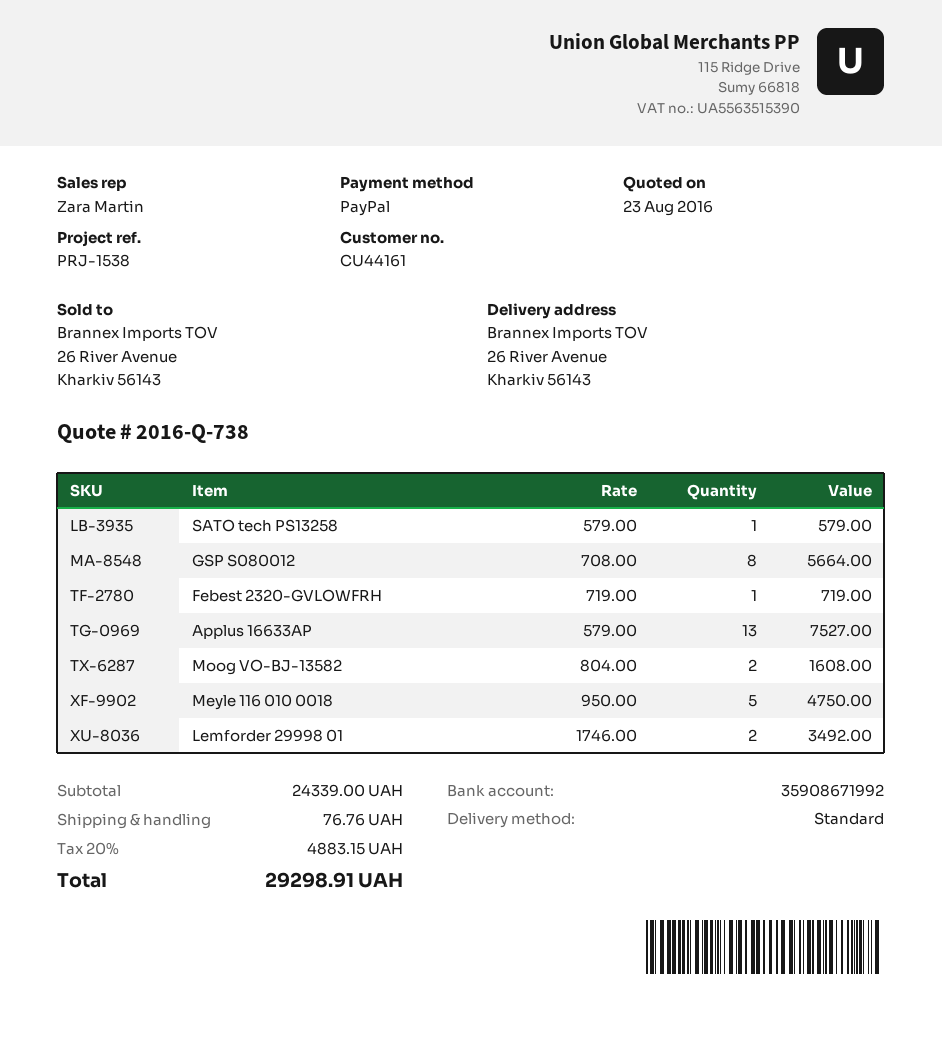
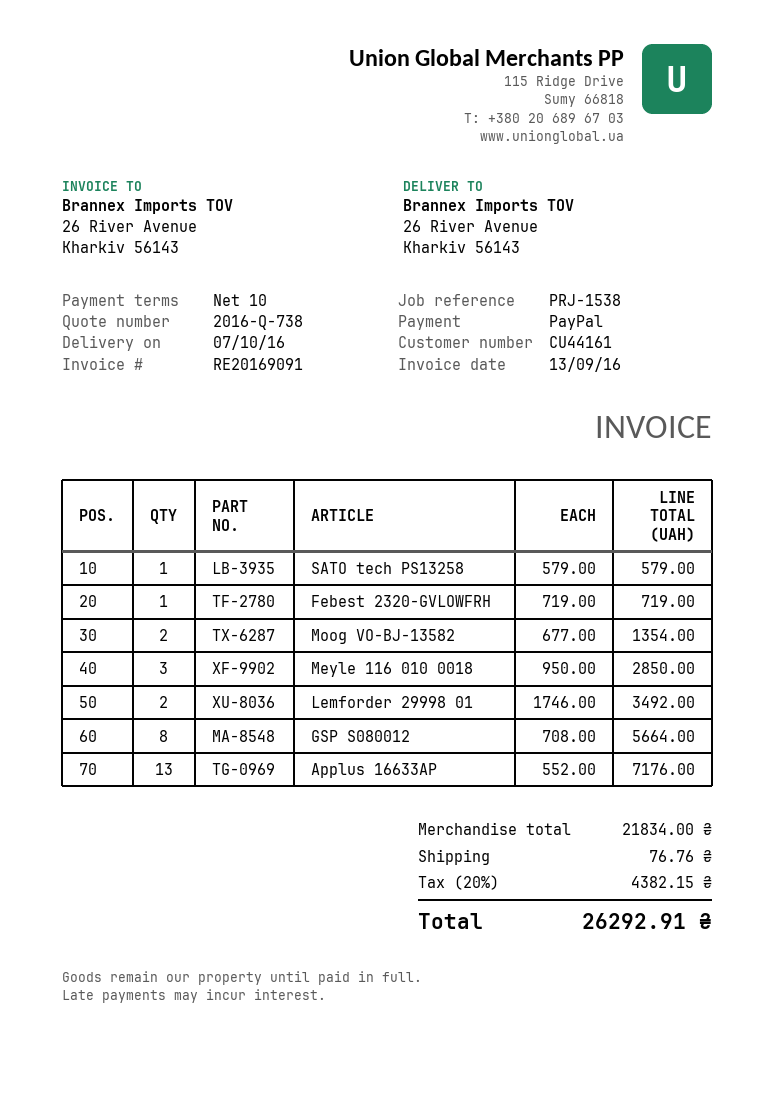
Applus 16633AP: 13 x 579.00 = 7527.00 -> 13 x 552.00 = 7176.00
Moog VO-BJ-13582: 2 x 804.00 = 1608.00 -> 2 x 677.00 = 1354.00
Meyle 116 010 0018: 5 x 950.00 = 4750.00 -> 3 x 950.00 = 2850.00
subtotal: 24339.00 -> 21834.00
tax: 20% = 4883.15 -> 20% = 4382.15
total: 29298.91 -> 26292.91

